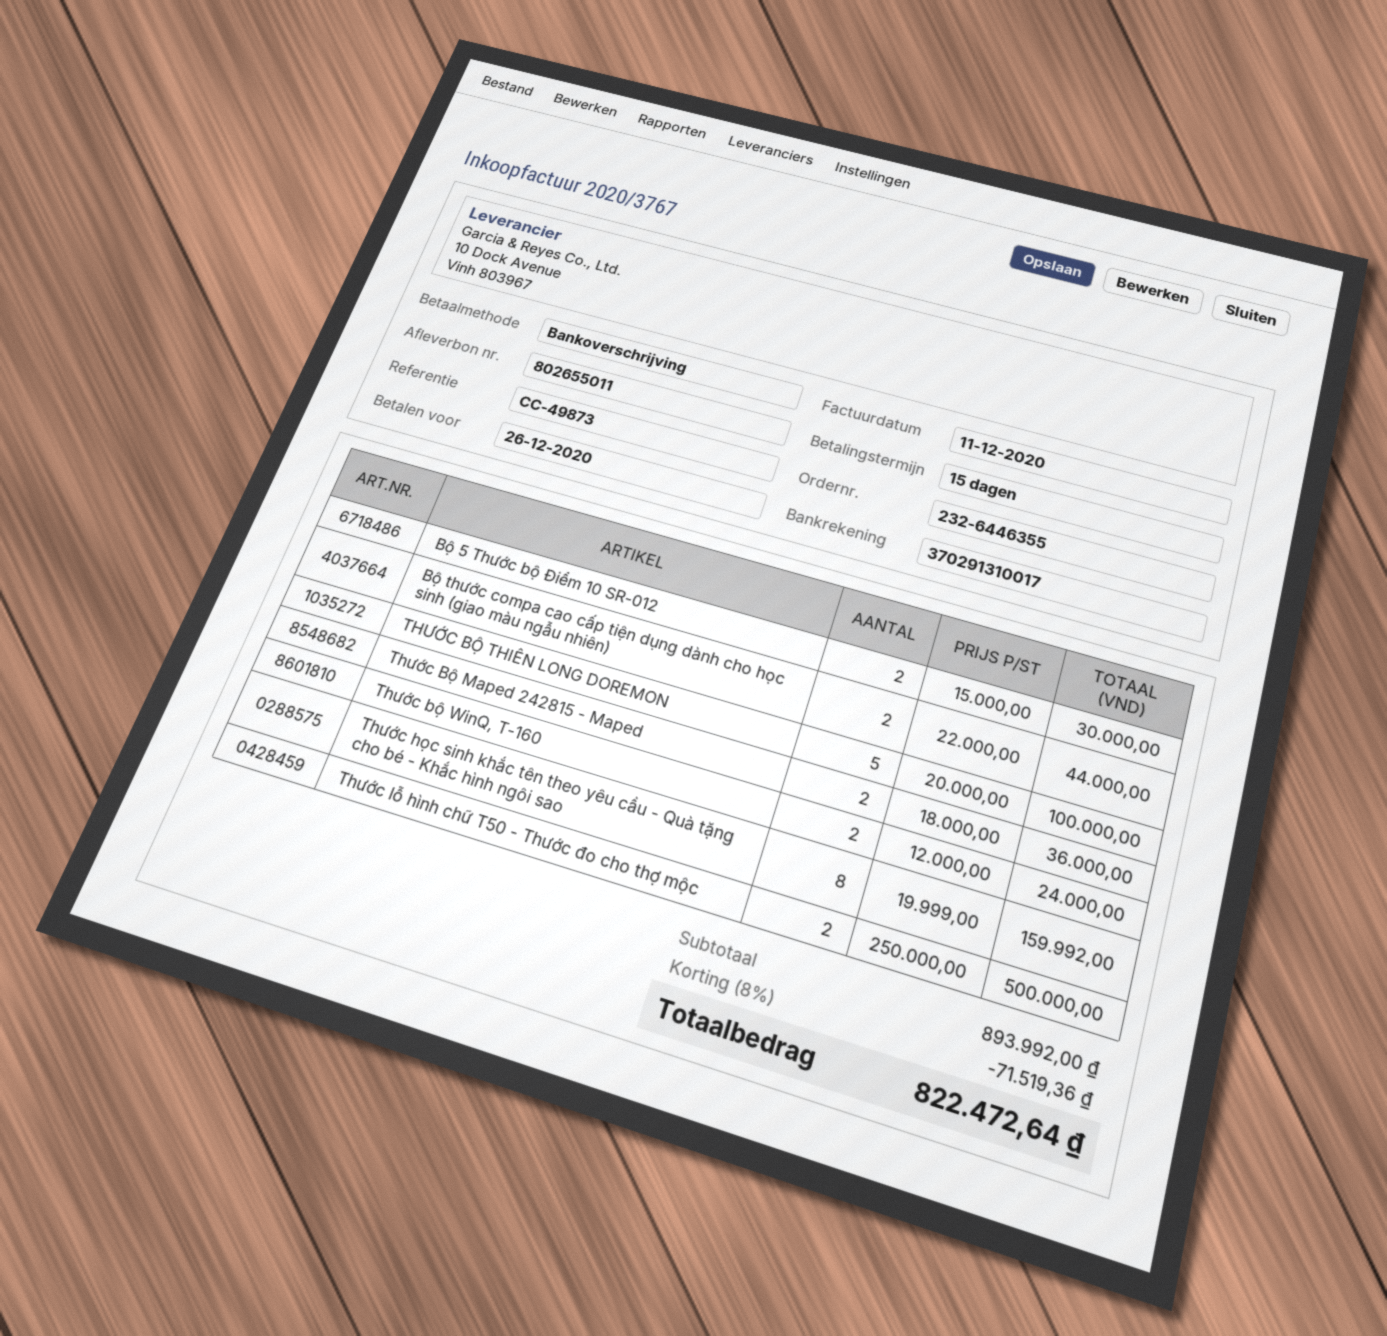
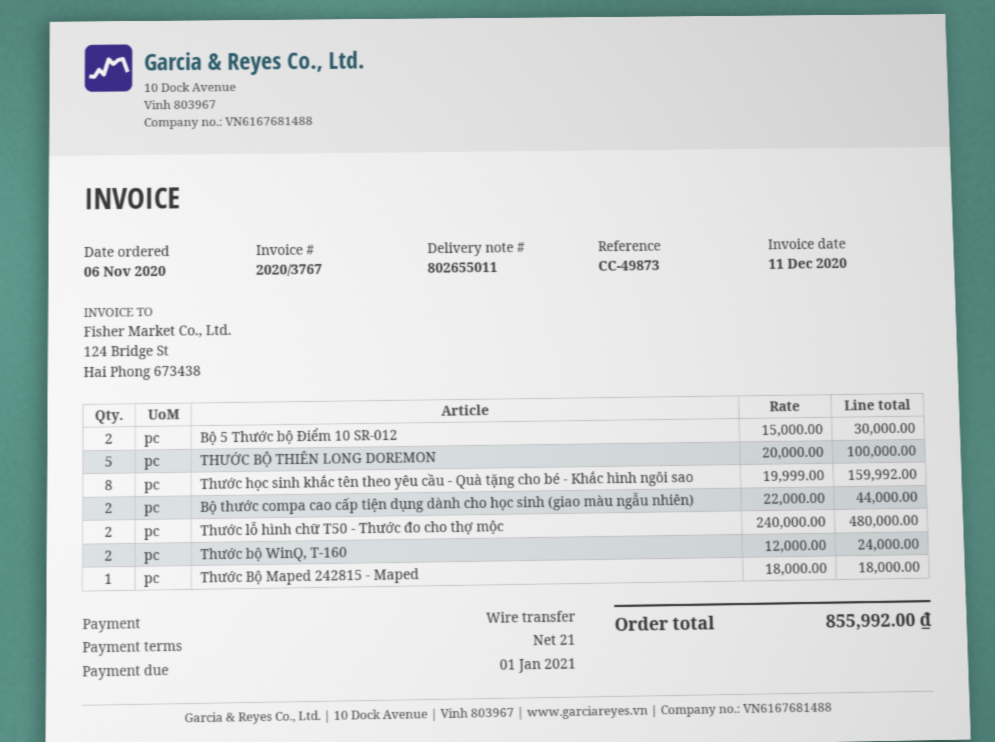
payment terms: 15 days -> 21 days
due date: 2020-12-26 -> 2021-01-01
Thước Bộ Maped 242815 - Maped: 2 x 18000.00 = 36000.00 -> 1 x 18000.00 = 18000.00
Thước lỗ hình chữ T50 - Thước đo cho thợ mộc: 2 x 250000.00 = 500000.00 -> 2 x 240000.00 = 480000.00
discount: 8% = 71519.36 -> none
total: 822472.64 -> 855992.00

